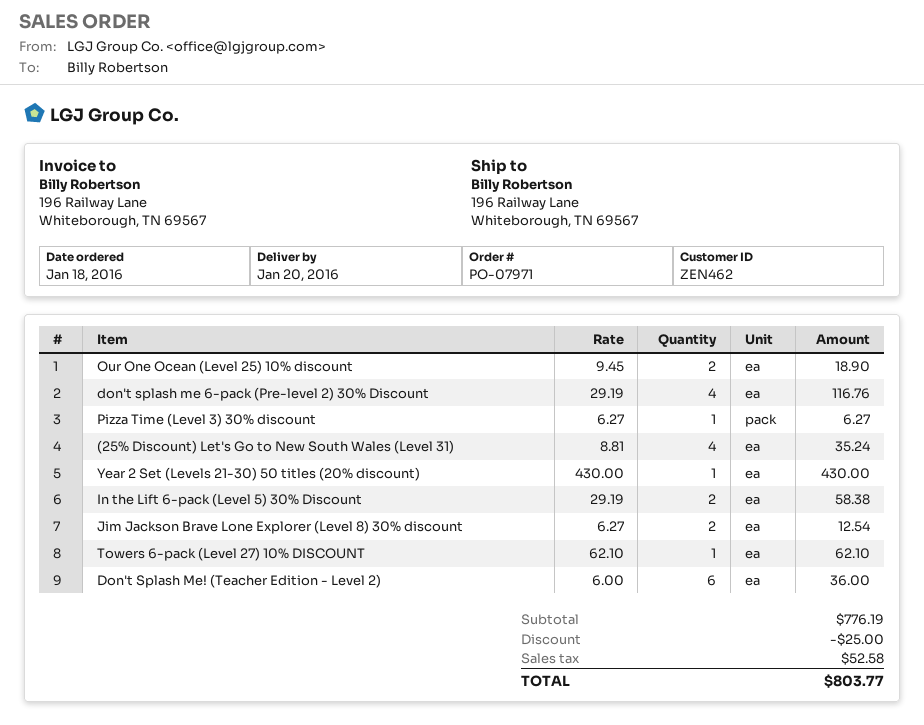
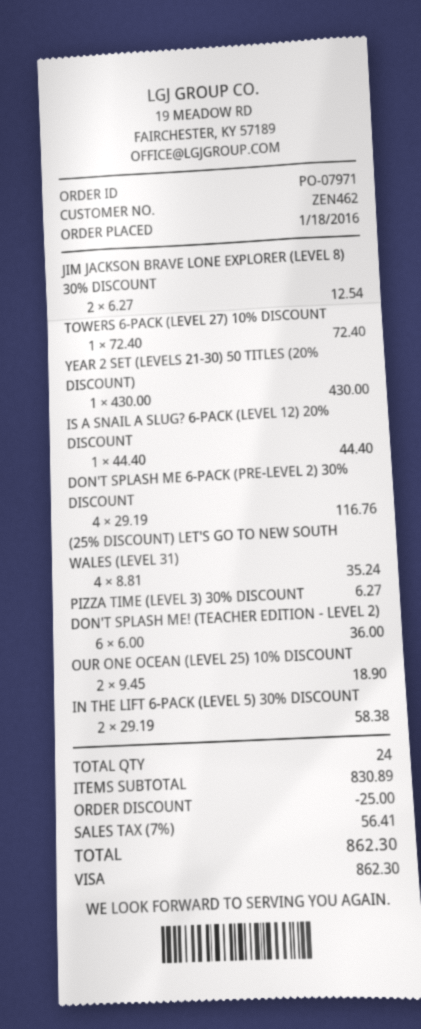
Towers 6-pack (Level 27) 10% DISCOUNT: 1 x 62.10 = 62.10 -> 1 x 72.40 = 72.40
IS A SNAIL A SLUG? 6-PACK (LEVEL 12) 20% DISCOUNT: none -> 1 x 44.40 = 44.40
subtotal: 776.19 -> 830.89
tax: 52.58 -> 56.41
total: 803.77 -> 862.30

